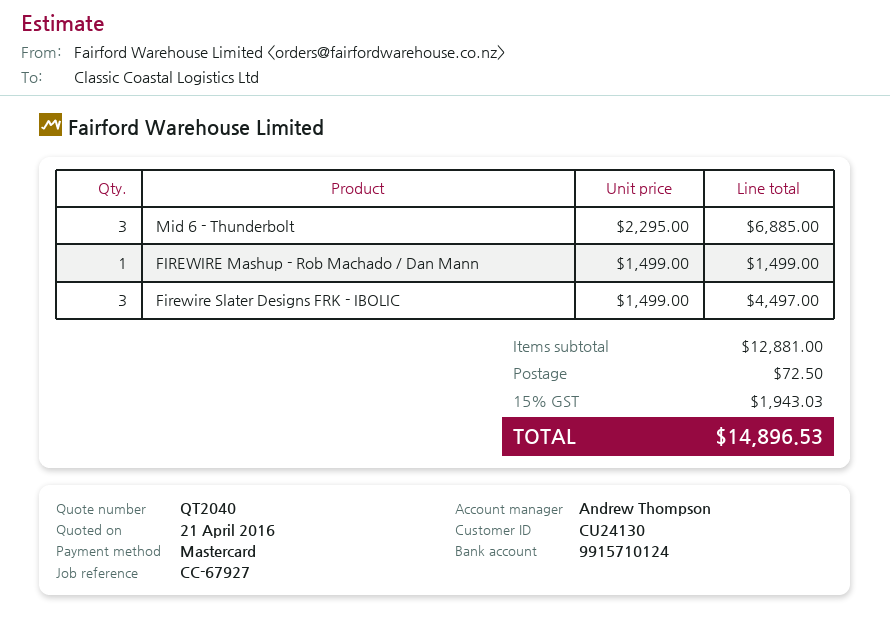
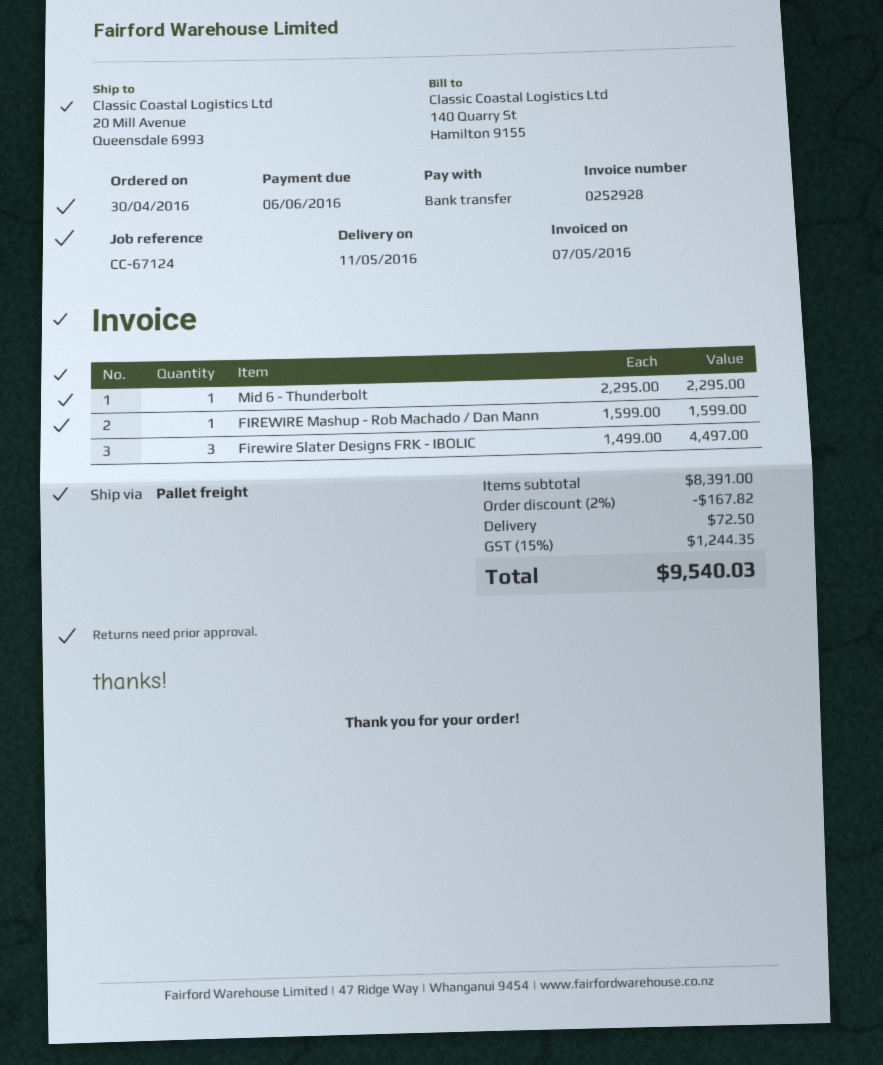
reference: CC-67927 -> CC-67124
payment method: Mastercard -> bank transfer
Mid 6 - Thunderbolt: 3 x 2295.00 = 6885.00 -> 1 x 2295.00 = 2295.00
FIREWIRE Mashup - Rob Machado / Dan Mann: 1 x 1499.00 = 1499.00 -> 1 x 1599.00 = 1599.00
subtotal: 12881.00 -> 8391.00
discount: none -> 2% = 167.82
tax: 15% = 1943.03 -> 15% = 1244.35
total: 14896.53 -> 9540.03

